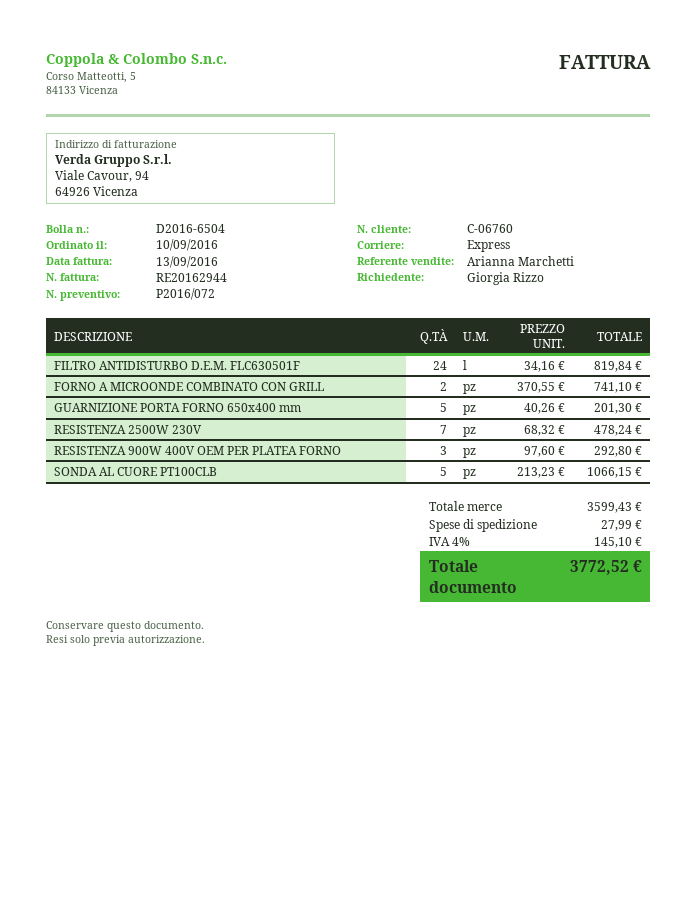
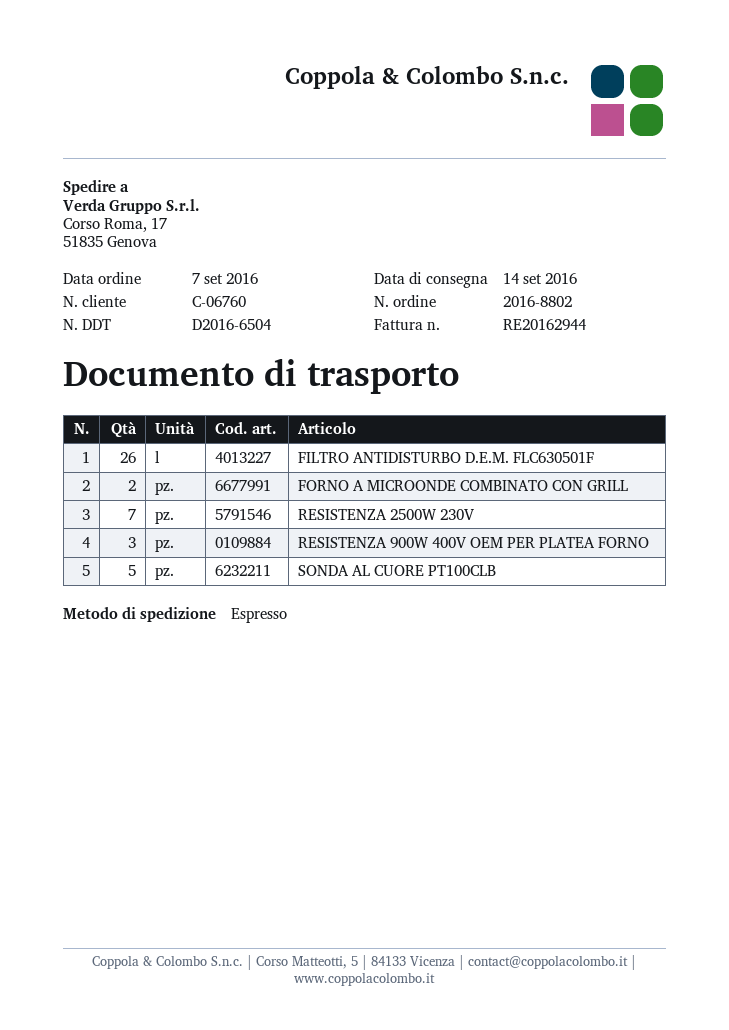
order date: 2016-09-10 -> 2016-09-07
FILTRO ANTIDISTURBO D.E.M. FLC630501F: 24 -> 26
GUARNIZIONE PORTA FORNO 650x400 mm: 5 -> none

